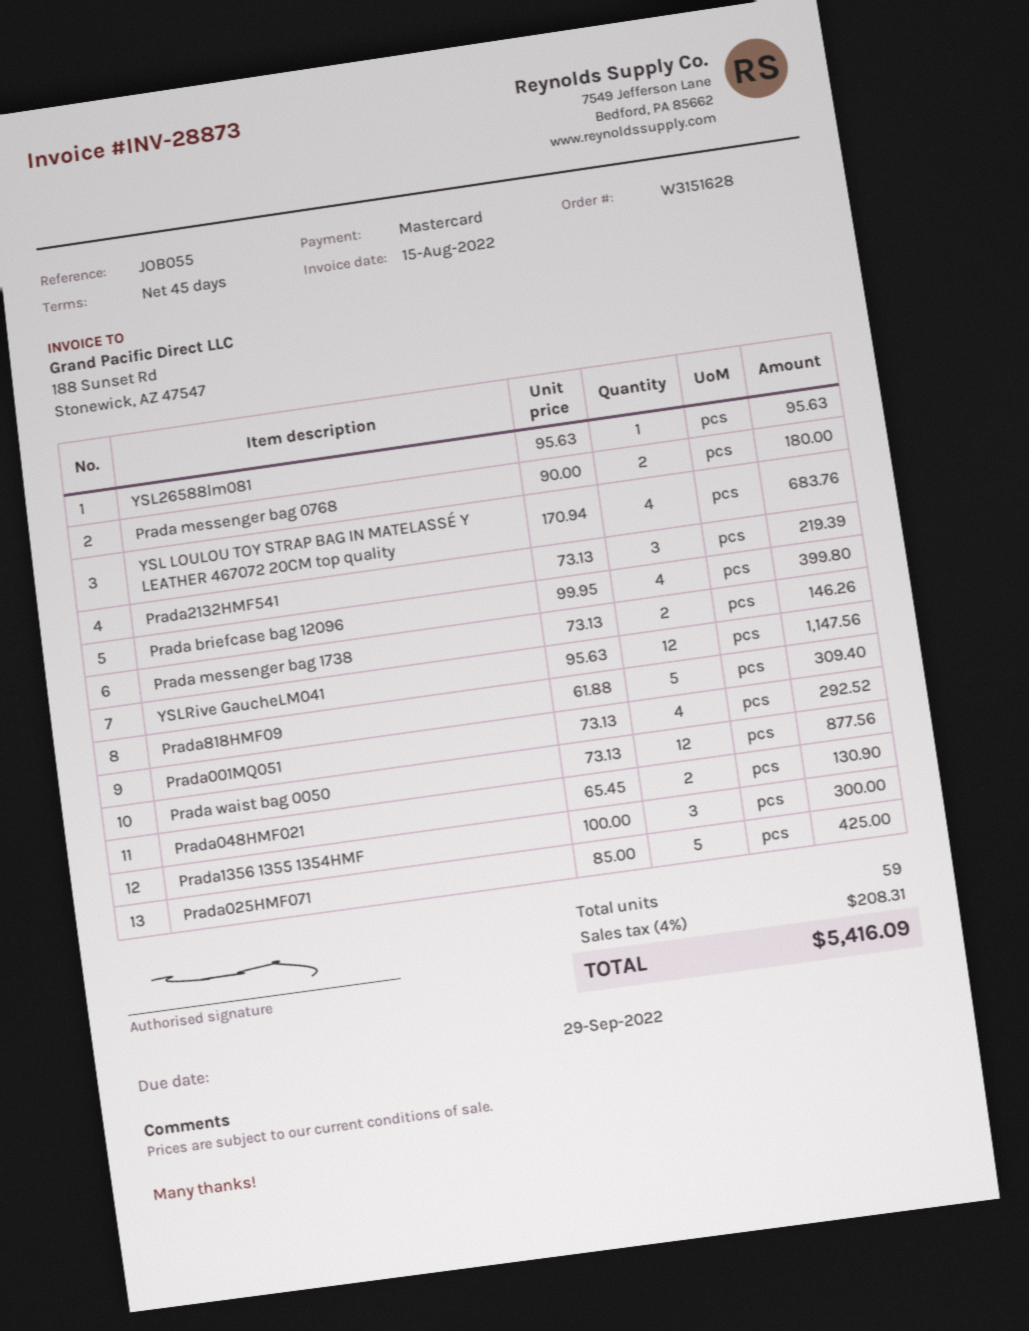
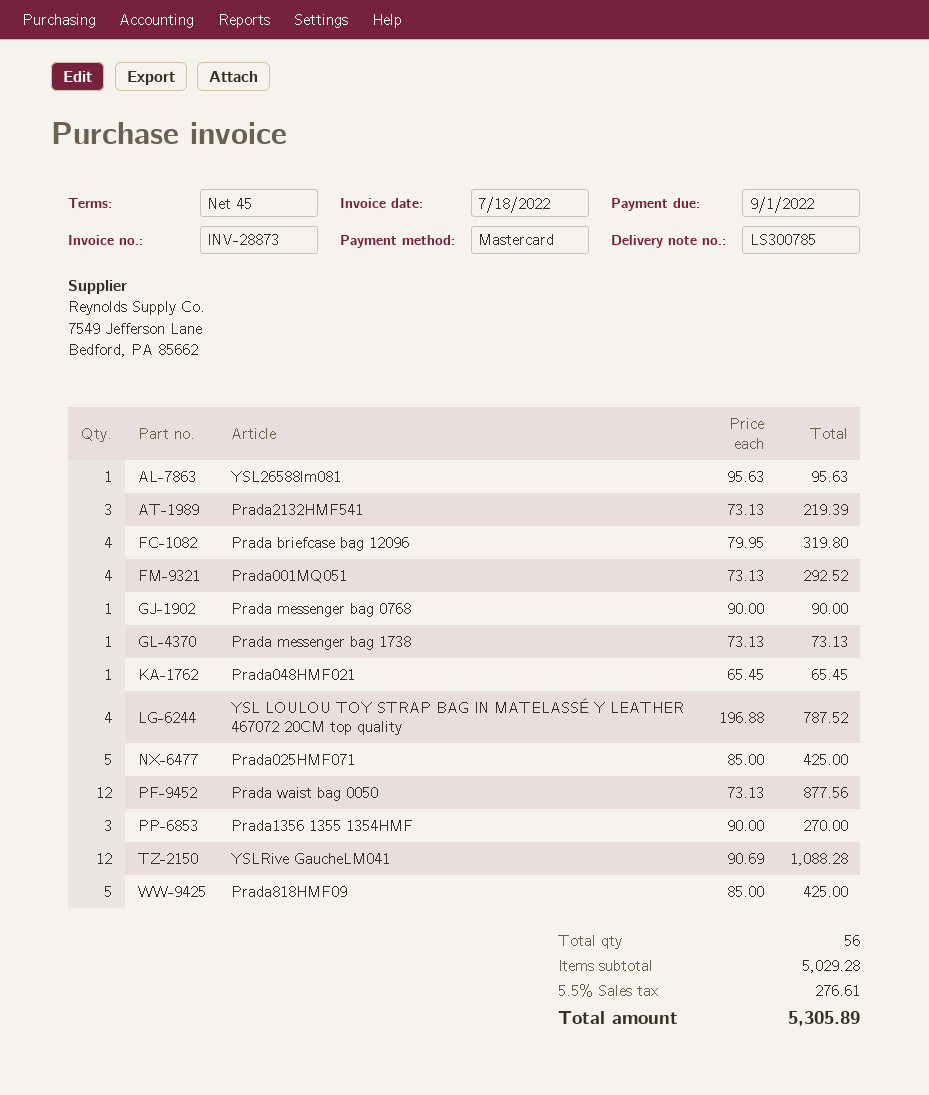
invoice date: 2022-08-15 -> 2022-07-18
due date: 2022-09-29 -> 2022-09-01
Prada messenger bag 0768: 2 x 90.00 = 180.00 -> 1 x 90.00 = 90.00
YSL LOULOU TOY STRAP BAG IN MATELASSÉ Y LEATHER 467072 20CM top quality: 4 x 170.94 = 683.76 -> 4 x 196.88 = 787.52
Prada briefcase bag 12096: 4 x 99.95 = 399.80 -> 4 x 79.95 = 319.80
Prada messenger bag 1738: 2 x 73.13 = 146.26 -> 1 x 73.13 = 73.13
YSLRive GaucheLM041: 12 x 95.63 = 1147.56 -> 12 x 90.69 = 1088.28
Prada818HMF09: 5 x 61.88 = 309.40 -> 5 x 85.00 = 425.00
Prada048HMF021: 2 x 65.45 = 130.90 -> 1 x 65.45 = 65.45
Prada1356 1355 1354HMF: 3 x 100.00 = 300.00 -> 3 x 90.00 = 270.00
total quantity: 59 -> 56
tax: 4% = 208.31 -> 5.5% = 276.61
total: 5416.09 -> 5305.89

